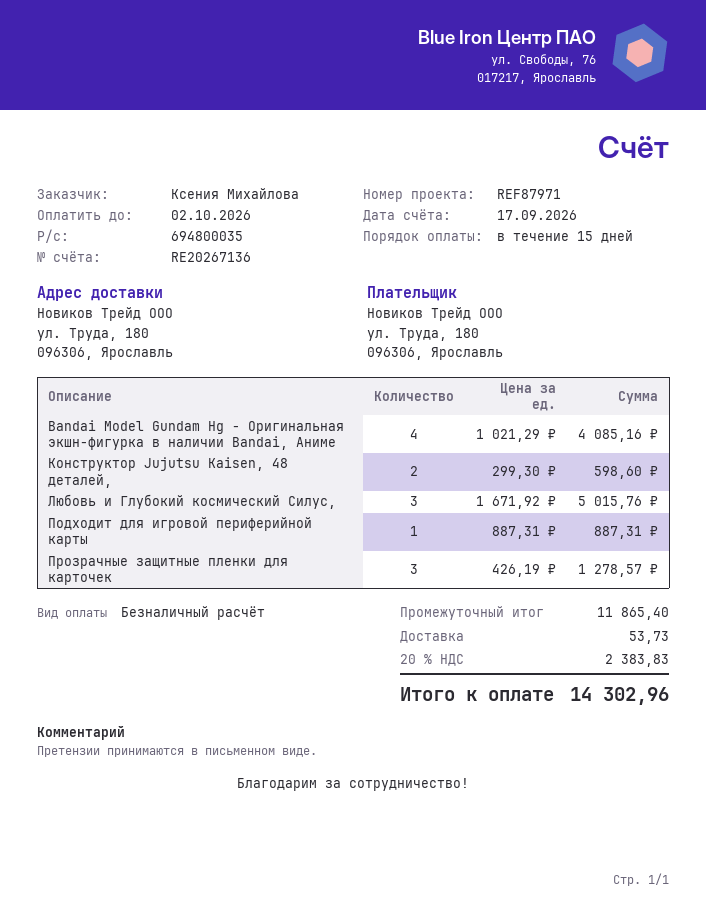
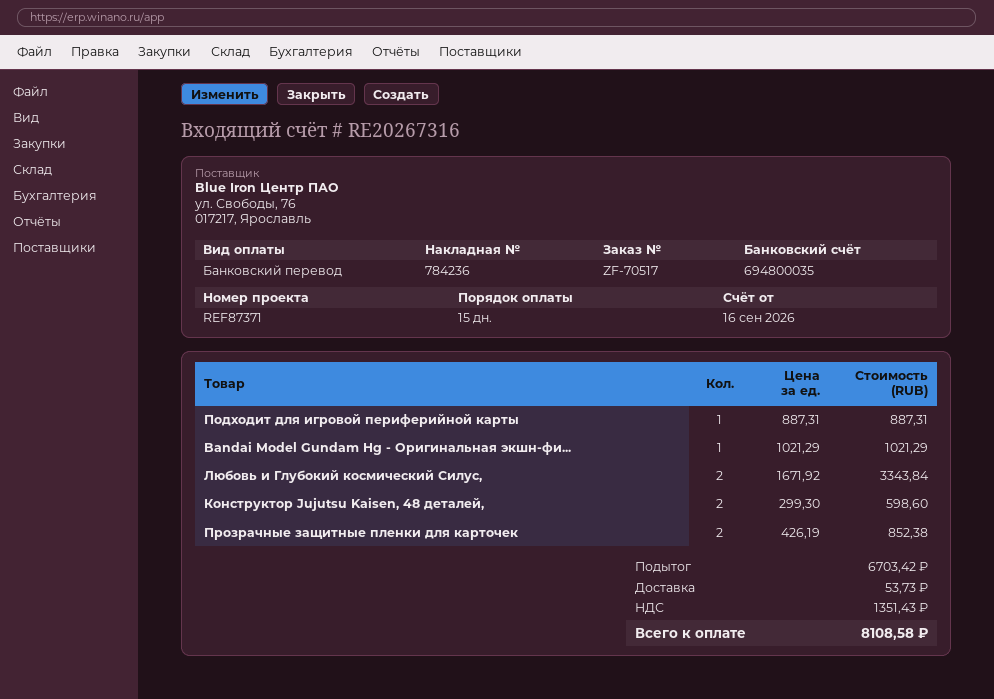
invoice number: RE20267136 -> RE20267316
invoice date: 2026-09-17 -> 2026-09-16
reference: REF87971 -> REF87371
Bandai Model Gundam Hg - Оригинальная экшн-фигурка в наличии Bandai, Аниме: 4 x 1021.29 = 4085.16 -> 1 x 1021.29 = 1021.29
Любовь и Глубокий космический Силус,: 3 x 1671.92 = 5015.76 -> 2 x 1671.92 = 3343.84
Прозрачные защитные пленки для карточек: 3 x 426.19 = 1278.57 -> 2 x 426.19 = 852.38
subtotal: 11865.40 -> 6703.42
tax: 2383.83 -> 1351.43
total: 14302.96 -> 8108.58

